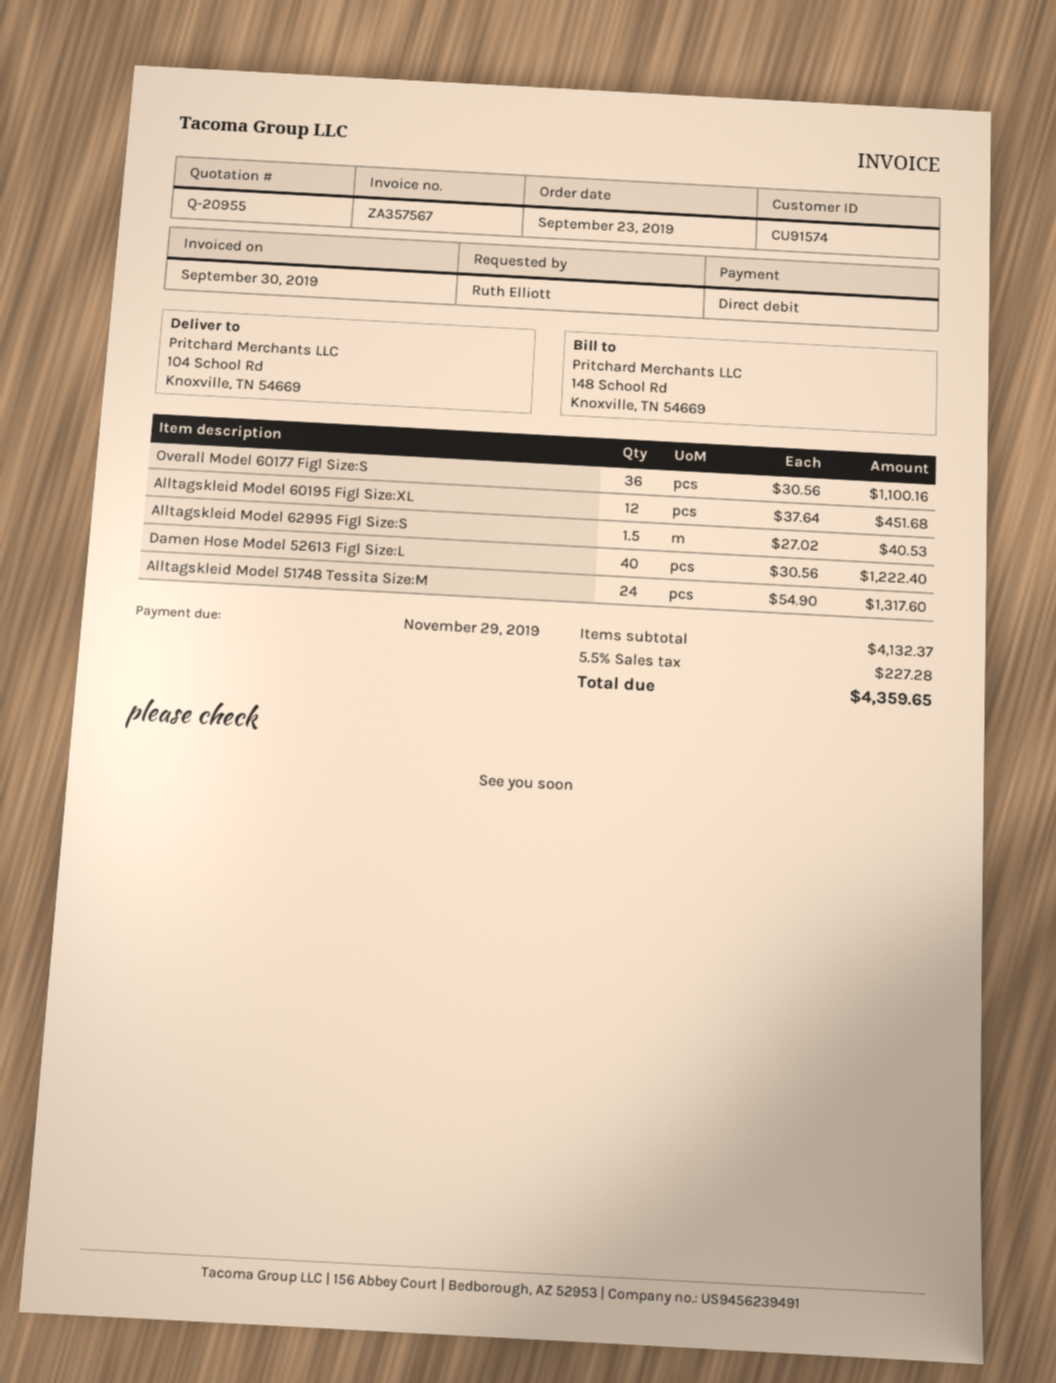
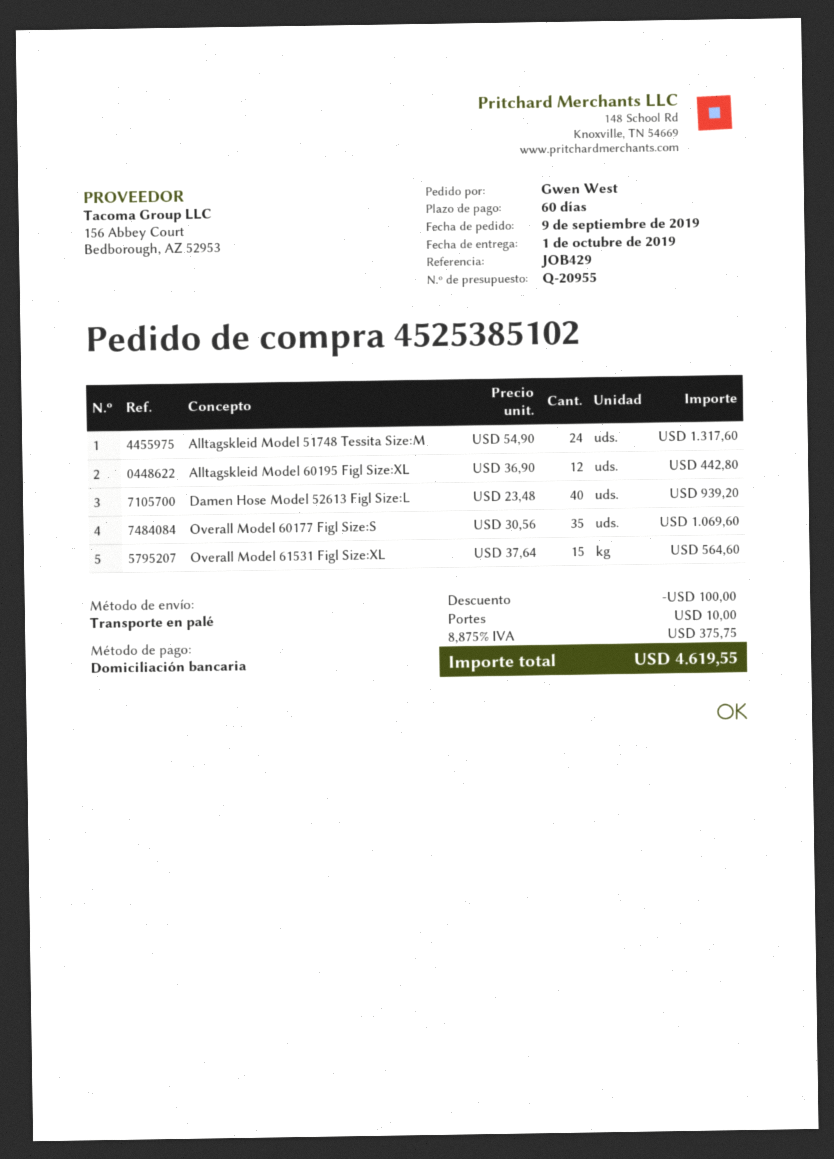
order date: 2019-09-23 -> 2019-09-09
ordered by: Ruth Elliott -> Gwen West
Overall Model 60177 Figl Size:S: 36 x 30.56 = 1100.16 -> 35 x 30.56 = 1069.60
Alltagskleid Model 60195 Figl Size:XL: 12 x 37.64 = 451.68 -> 12 x 36.90 = 442.80
Alltagskleid Model 62995 Figl Size:S: 1.5 x 27.02 = 40.53 -> none
Damen Hose Model 52613 Figl Size:L: 40 x 30.56 = 1222.40 -> 40 x 23.48 = 939.20
Overall Model 61531 Figl Size:XL: none -> 15 x 37.64 = 564.60
discount: none -> 100.00
shipping: none -> 10.00
tax: 5.5% = 227.28 -> 8.875% = 375.75
total: 4359.65 -> 4619.55

